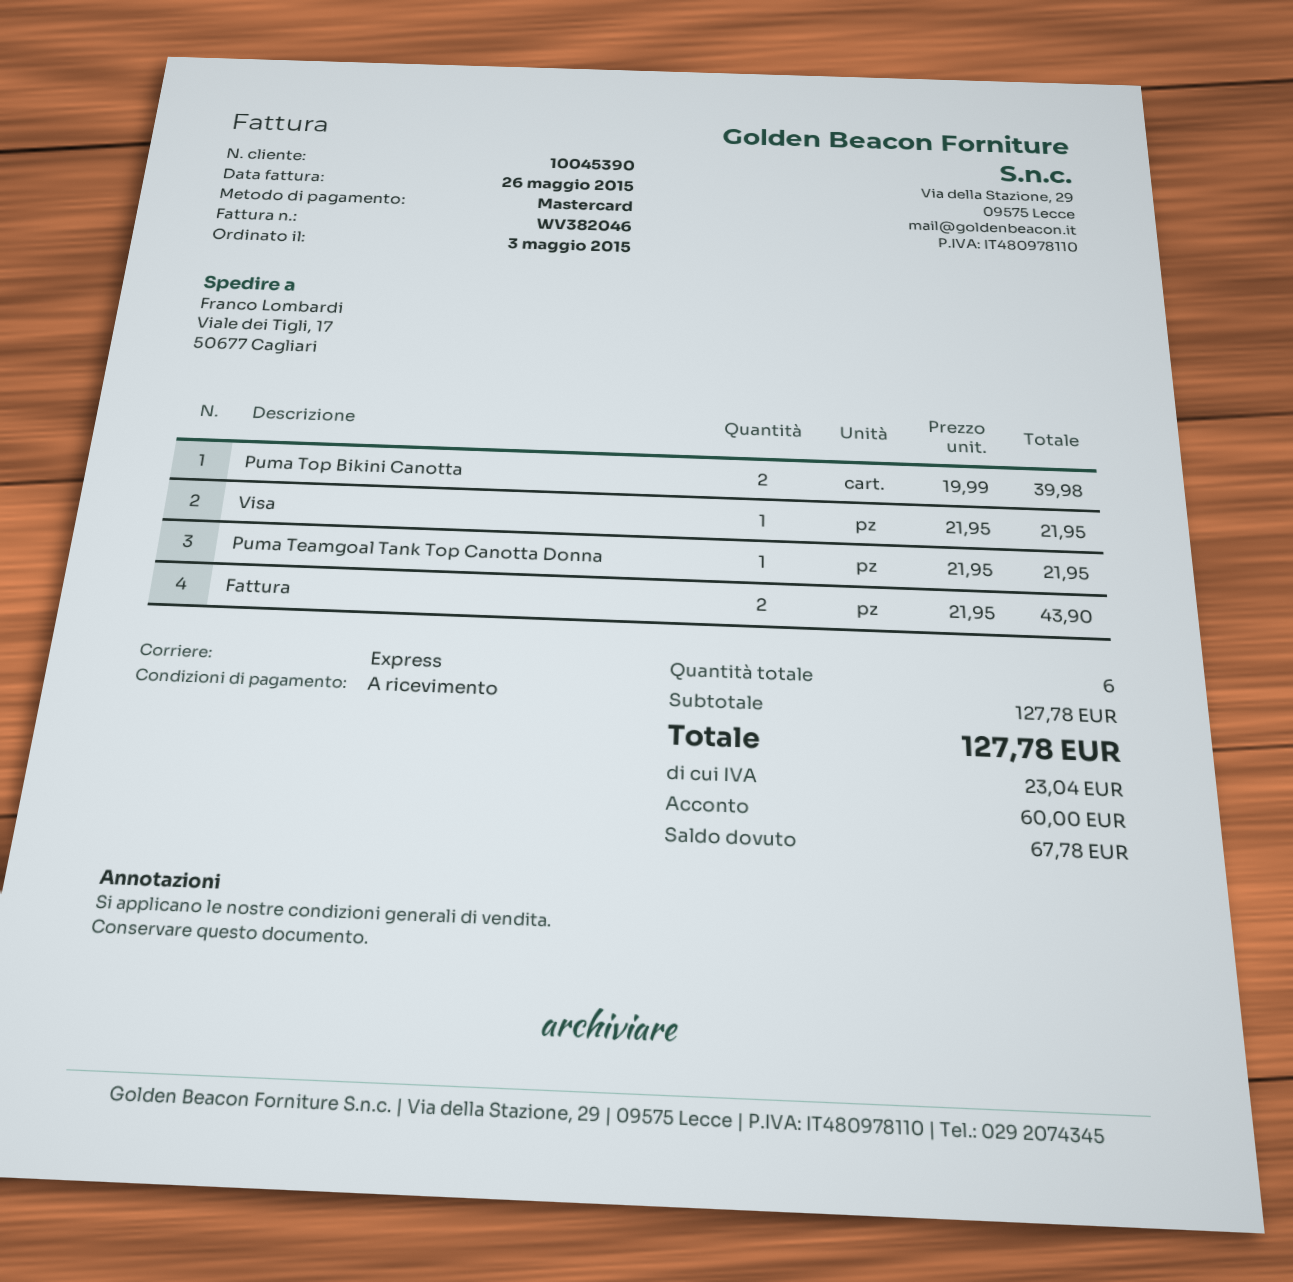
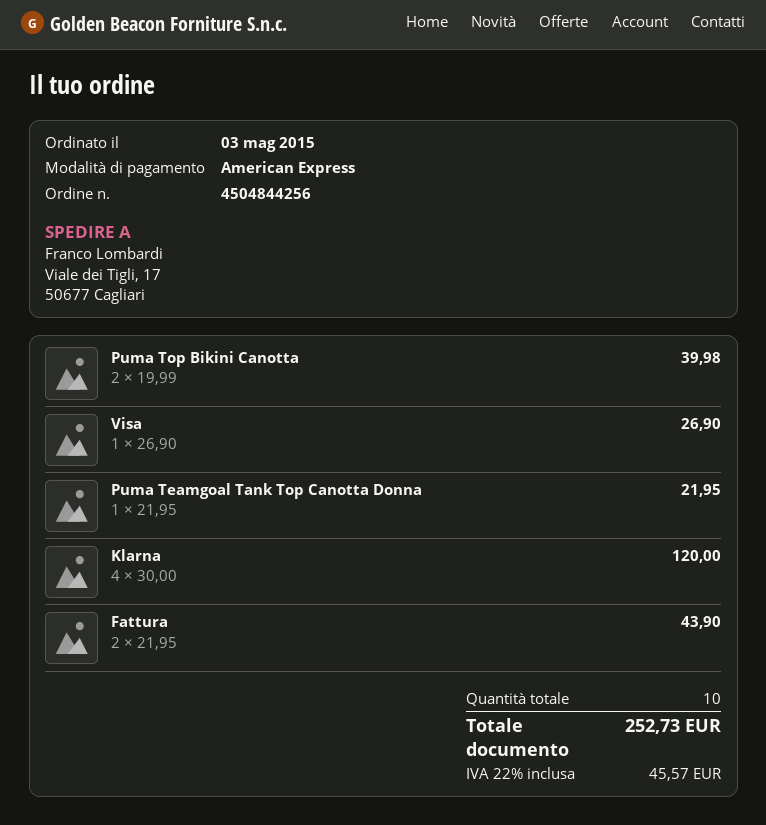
payment method: Mastercard -> American Express
Visa: 1 x 21.95 = 21.95 -> 1 x 26.90 = 26.90
Klarna: none -> 4 x 30.00 = 120.00
total quantity: 6 -> 10
tax: 23.04 -> 45.57
total: 127.78 -> 252.73

